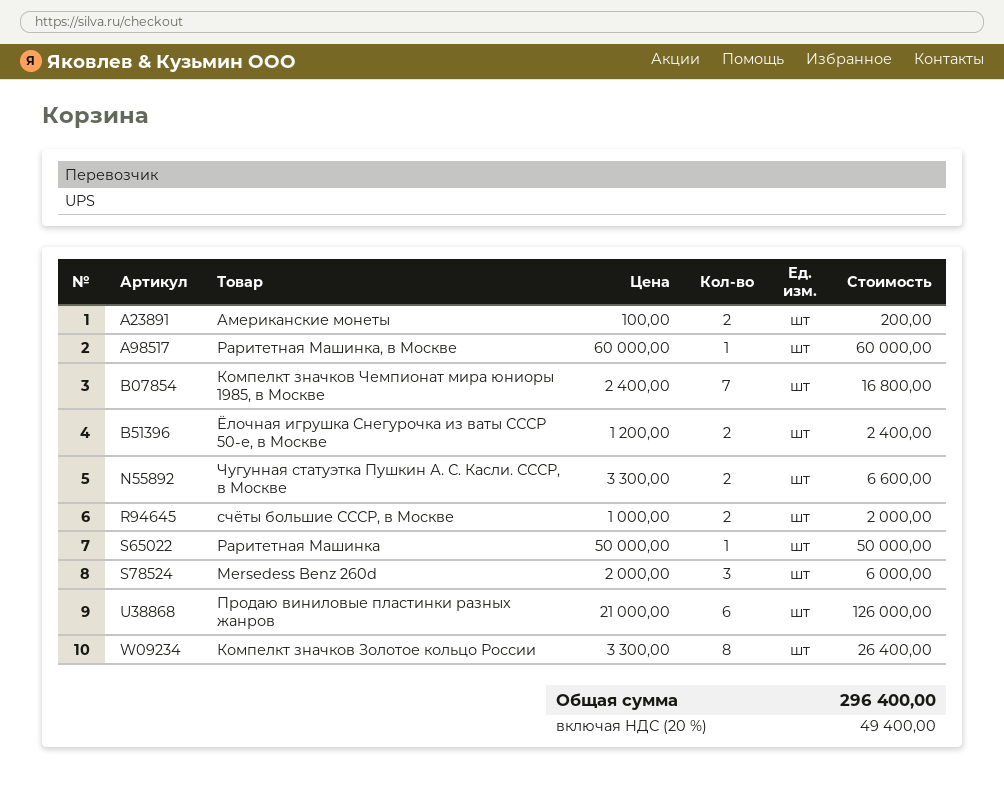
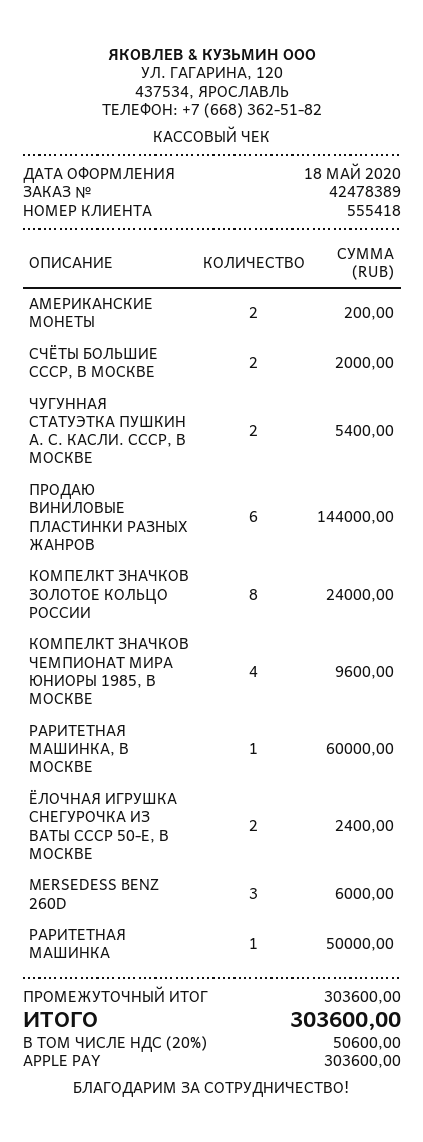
Компелкт значков Чемпионат мира юниоры 1985, в Москве: 7 for 16800.00 -> 4 for 9600.00
Чугунная статуэтка Пушкин А. С. Касли. СССР, в Москве: 2 for 6600.00 -> 2 for 5400.00
Продаю виниловые пластинки разных жанров: 6 for 126000.00 -> 6 for 144000.00
Компелкт значков Золотое кольцо России: 8 for 26400.00 -> 8 for 24000.00
tax: 20% = 49400.00 -> 20% = 50600.00
total: 296400.00 -> 303600.00

